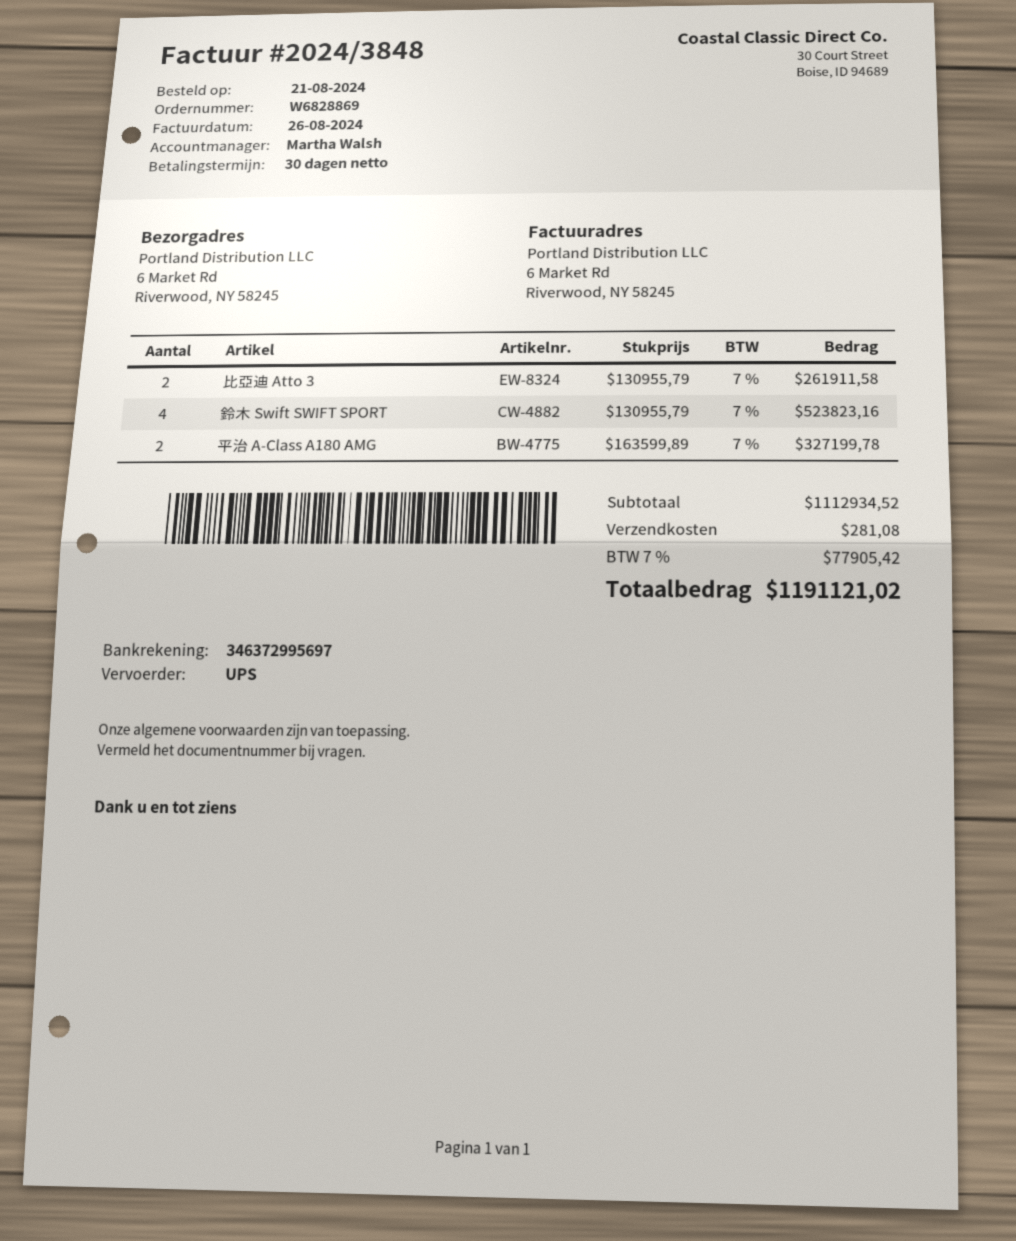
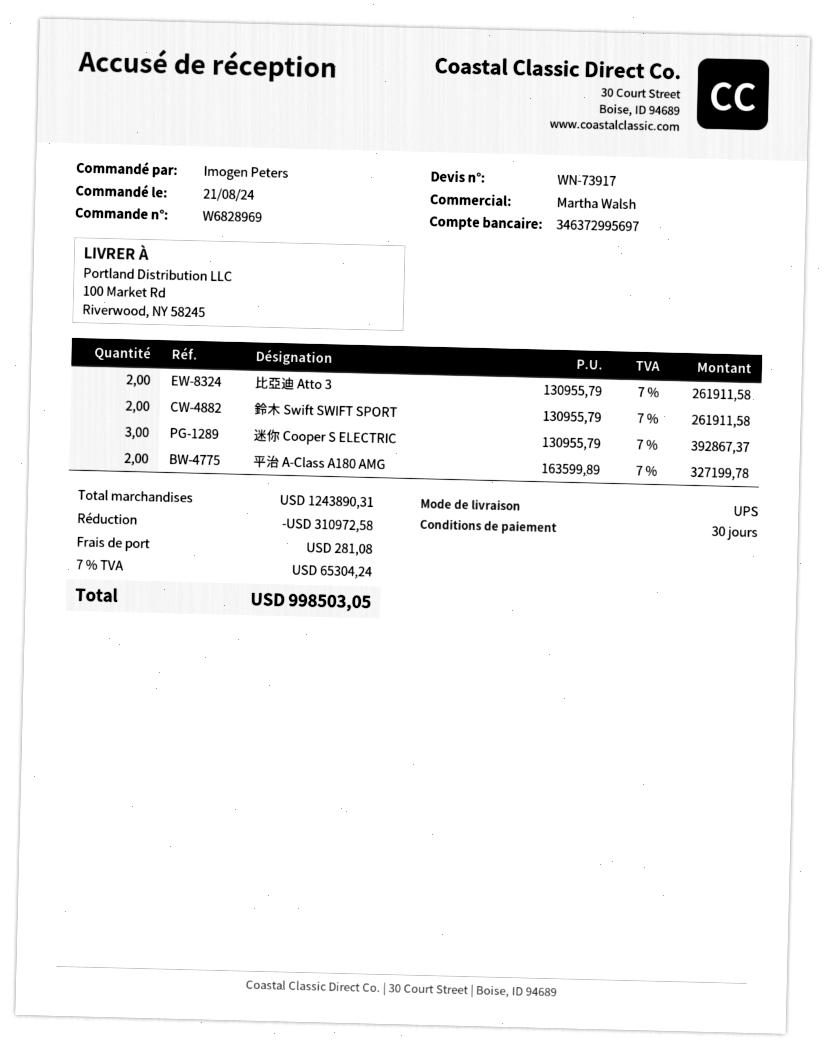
order number: W6828869 -> W6828969
ship to: 6 Market Rd, Riverwood, NY 58245 -> 100 Market Rd, Riverwood, NY 58245
鈴木 Swift SWIFT SPORT: 4 x 130955.79 = 523823.16 -> 2 x 130955.79 = 261911.58
迷你 Cooper S ELECTRIC: none -> 3 x 130955.79 = 392867.37
subtotal: 1112934.52 -> 1243890.31
discount: none -> 310972.58
tax: 7% = 77905.42 -> 7% = 65304.24
total: 1191121.02 -> 998503.05

